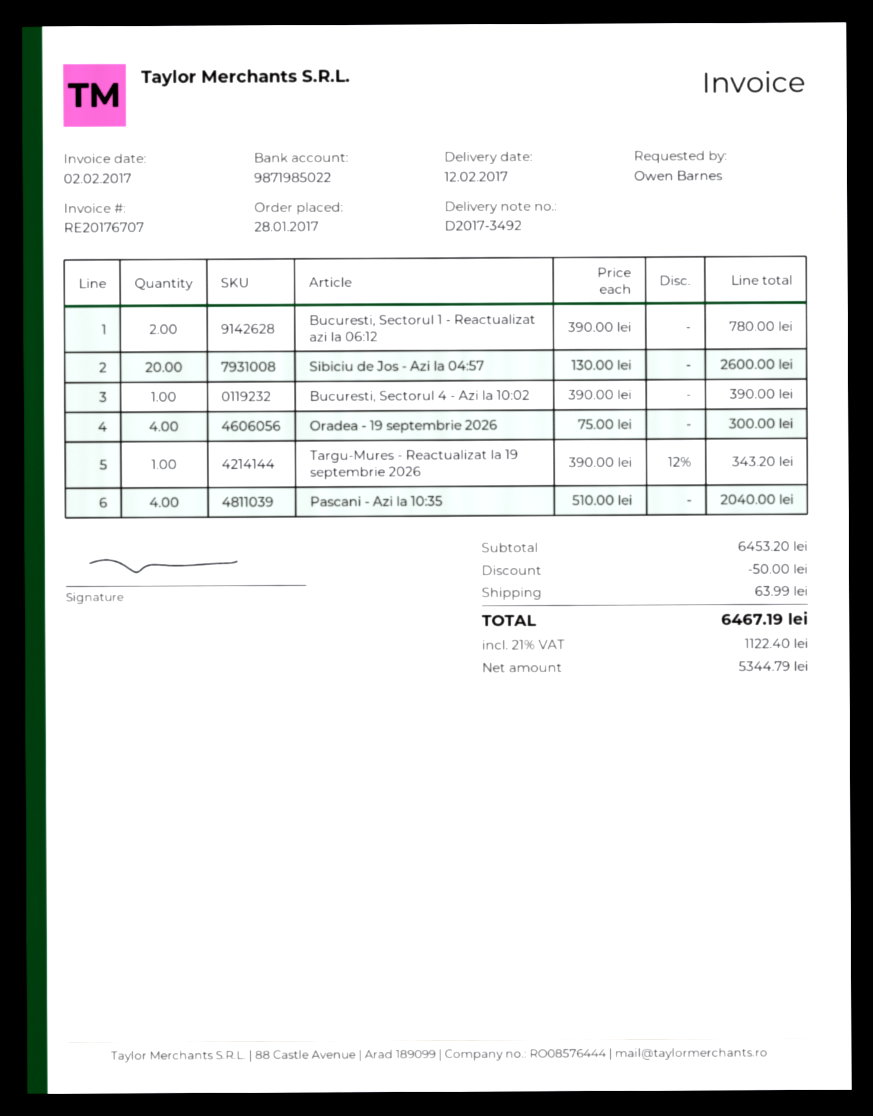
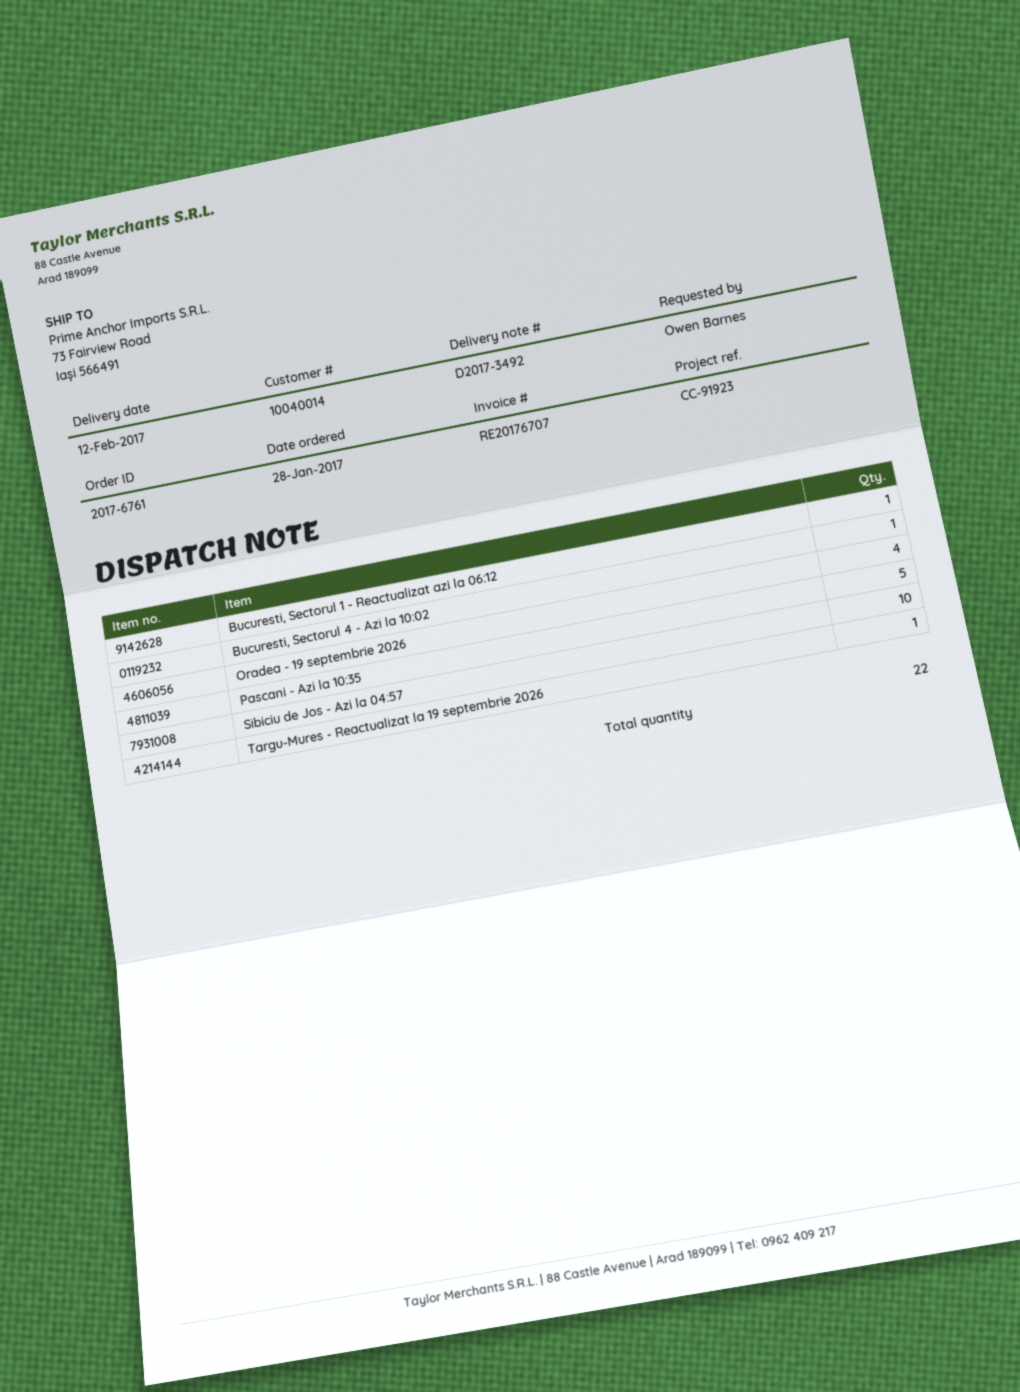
Bucuresti, Sectorul 1 - Reactualizat azi la 06:12: 2 -> 1
Sibiciu de Jos - Azi la 04:57: 20 -> 10
Pascani - Azi la 10:35: 4 -> 5

